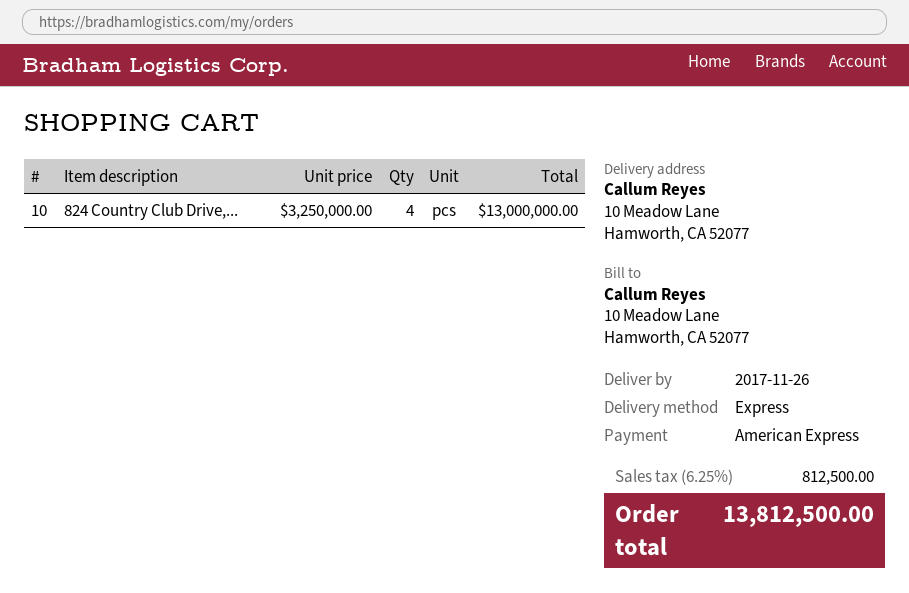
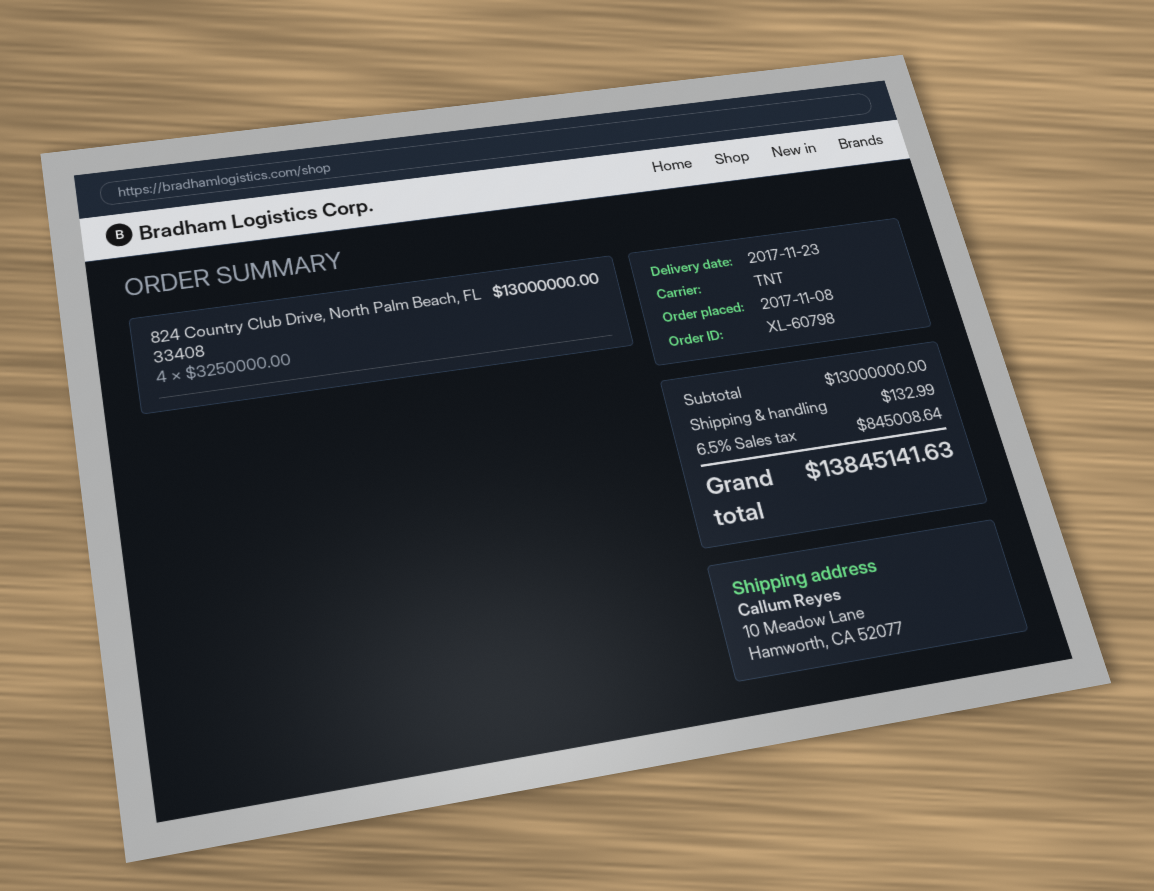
delivery date: 2017-11-26 -> 2017-11-23
shipping method: express -> TNT
shipping: none -> 132.99
tax: 6.25% = 812500.00 -> 6.5% = 845008.64
total: 13812500.00 -> 13845141.63

